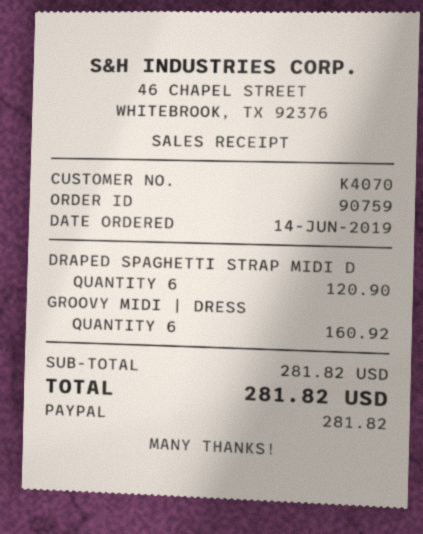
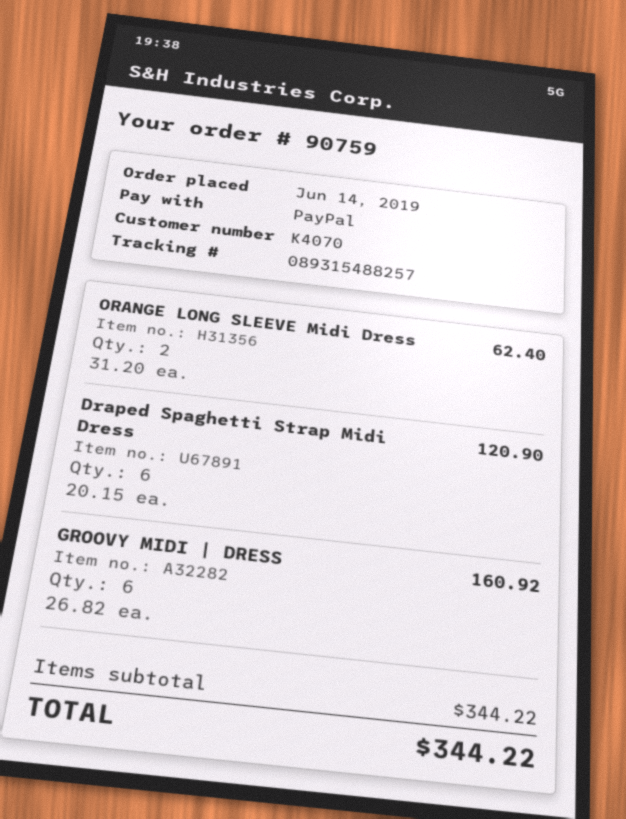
ORANGE LONG SLEEVE Midi Dress: none -> 2 for 62.40
subtotal: 281.82 -> 344.22
total: 281.82 -> 344.22

